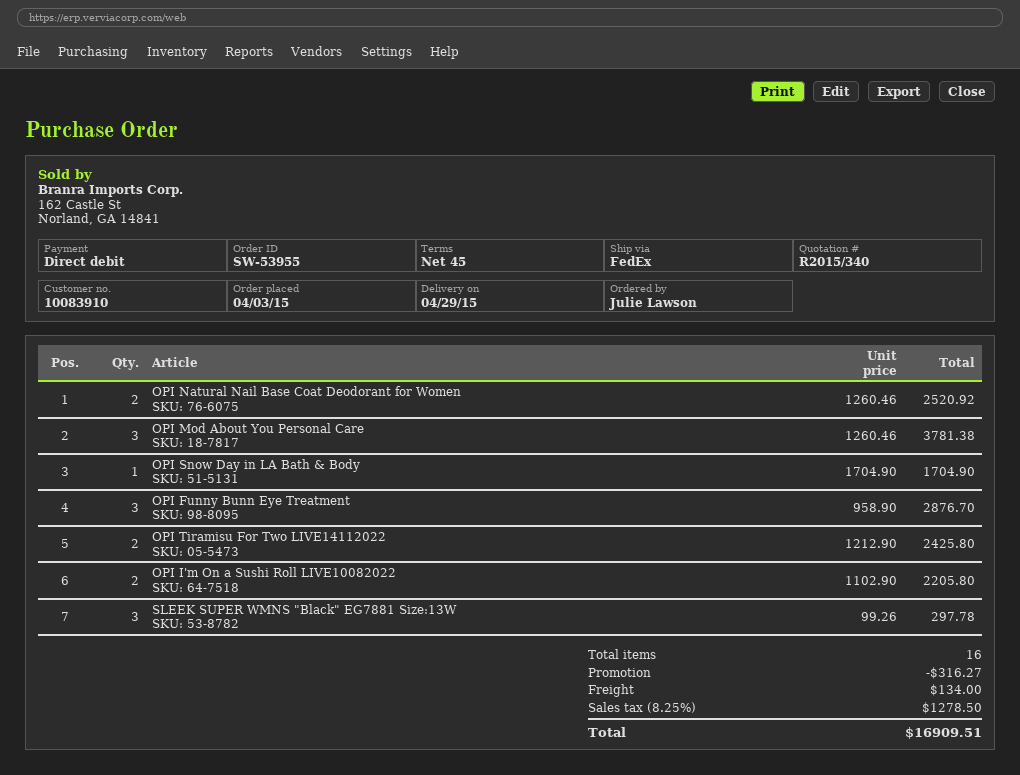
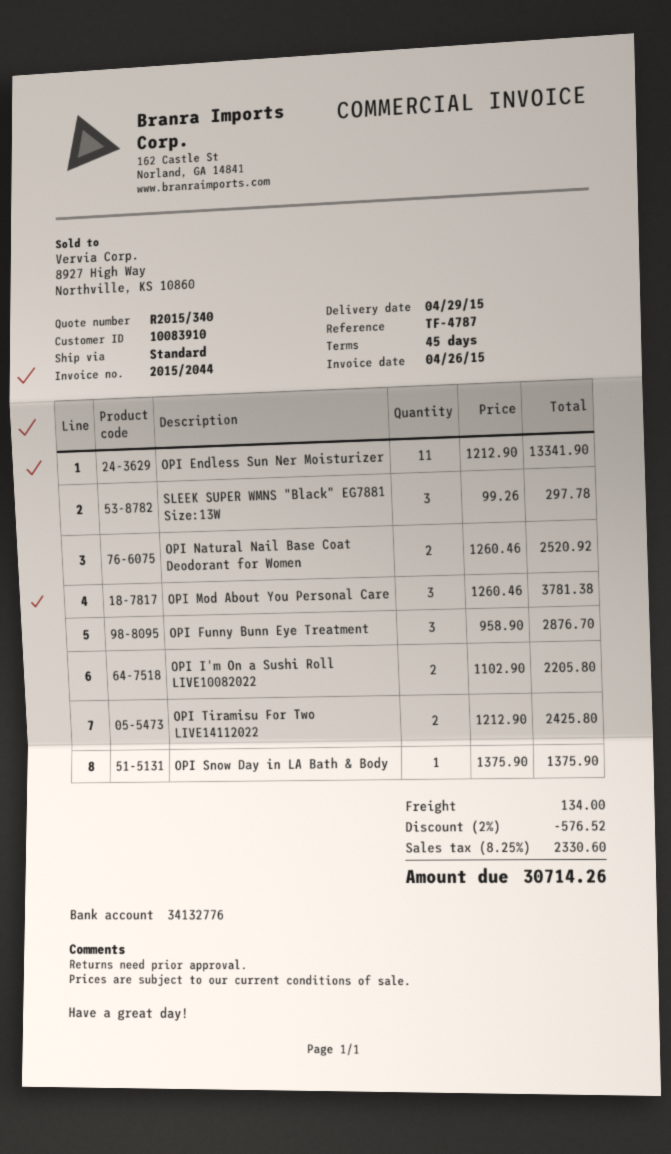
shipping method: FedEx -> standard
OPI Snow Day in LA Bath & Body: 1 x 1704.90 = 1704.90 -> 1 x 1375.90 = 1375.90
OPI Endless Sun Ner Moisturizer: none -> 11 x 1212.90 = 13341.90
discount: 316.27 -> 576.52
tax: 8.25% = 1278.50 -> 8.25% = 2330.60
total: 16909.51 -> 30714.26

